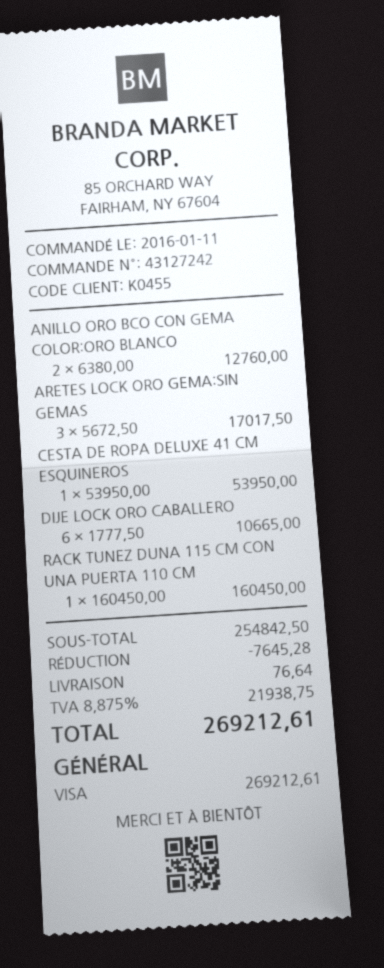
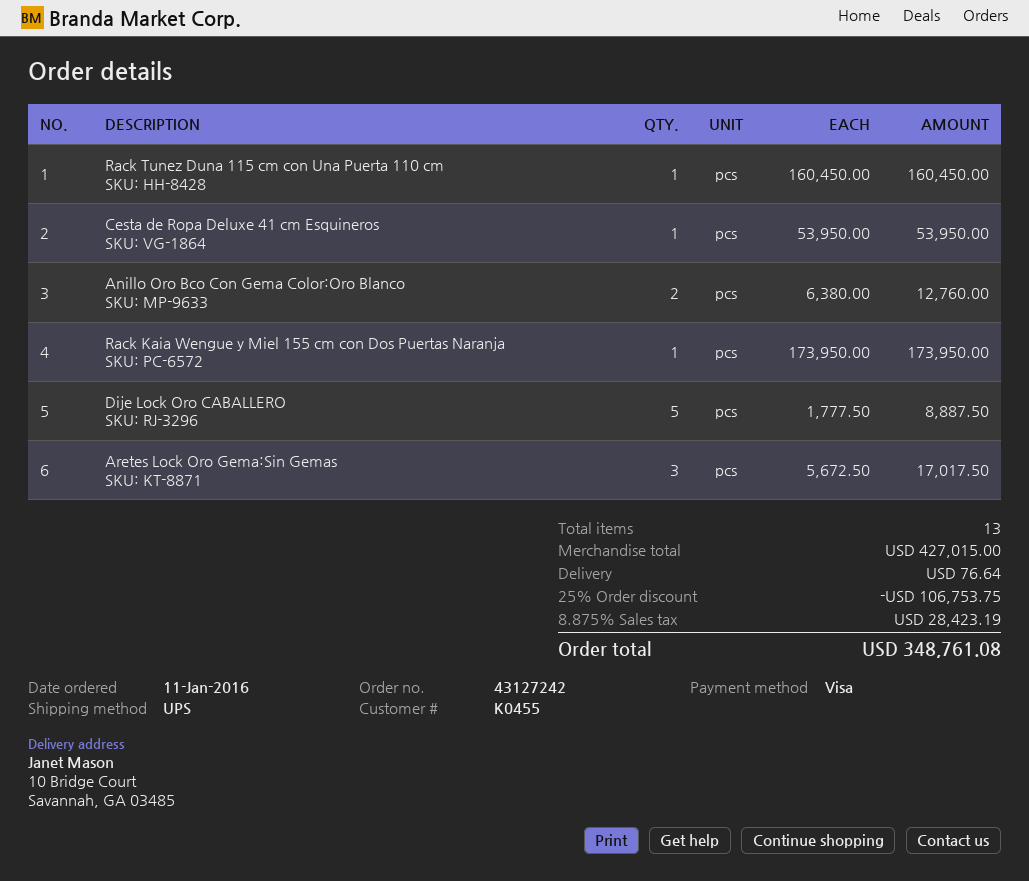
DIJE LOCK ORO CABALLERO: 6 x 1777.50 = 10665.00 -> 5 x 1777.50 = 8887.50
Rack Kaia Wengue y Miel 155 cm con Dos Puertas Naranja: none -> 1 x 173950.00 = 173950.00
subtotal: 254842.50 -> 427015.00
discount: 7645.28 -> 106753.75
tax: 8.875% = 21938.75 -> 8.875% = 28423.19
total: 269212.61 -> 348761.08

